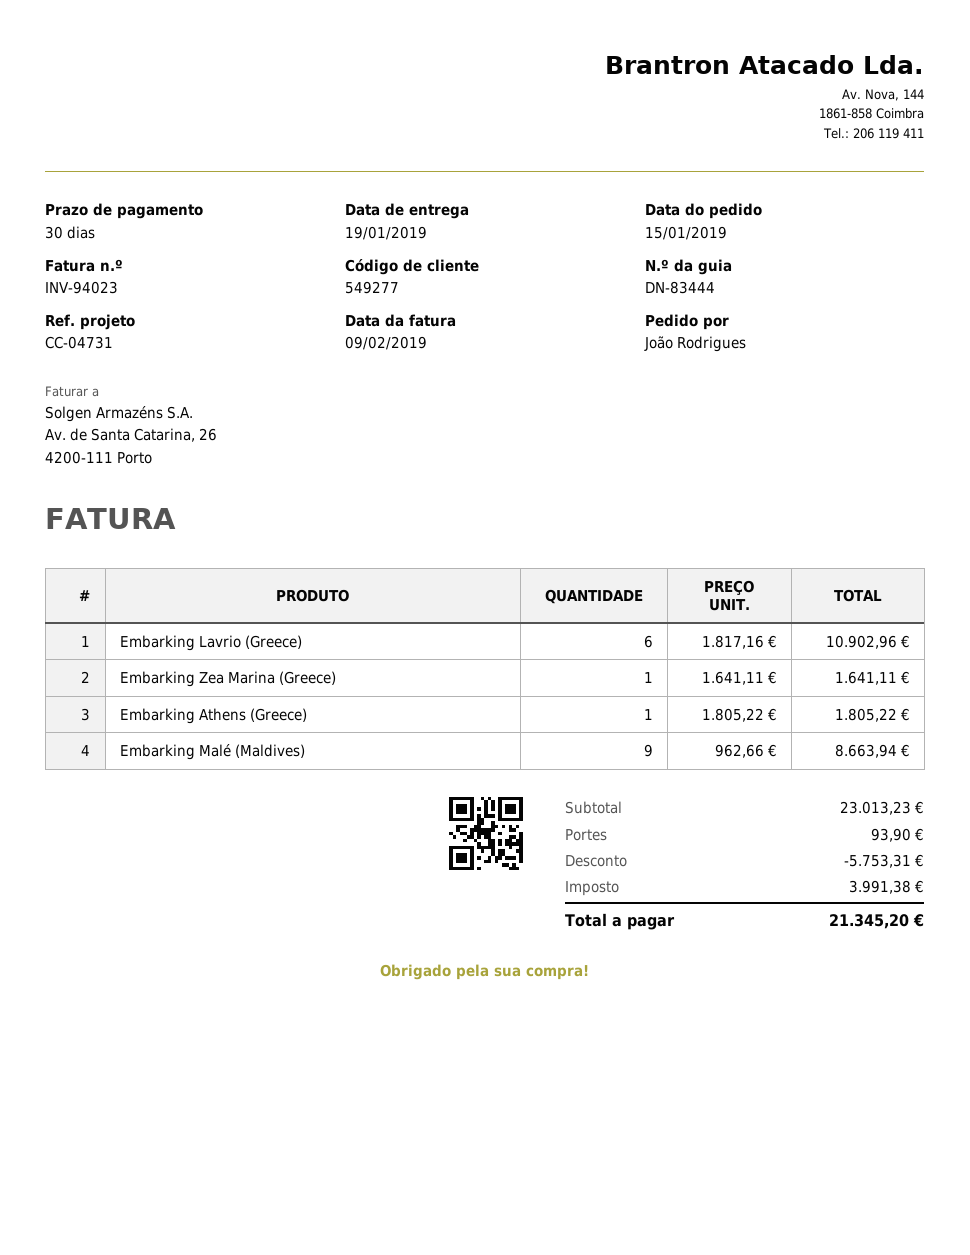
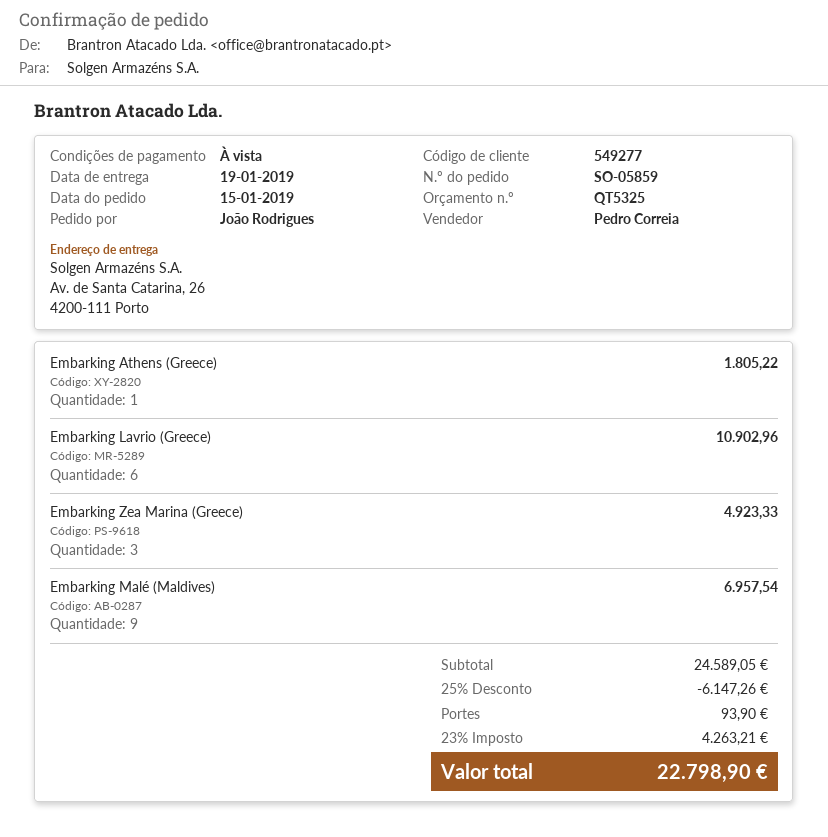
payment terms: 30 days -> on receipt
Embarking Zea Marina (Greece): 1 for 1641.11 -> 3 for 4923.33
Embarking Malé (Maldives): 9 for 8663.94 -> 9 for 6957.54
subtotal: 23013.23 -> 24589.05
discount: 5753.31 -> 6147.26
tax: 3991.38 -> 4263.21
total: 21345.20 -> 22798.90

